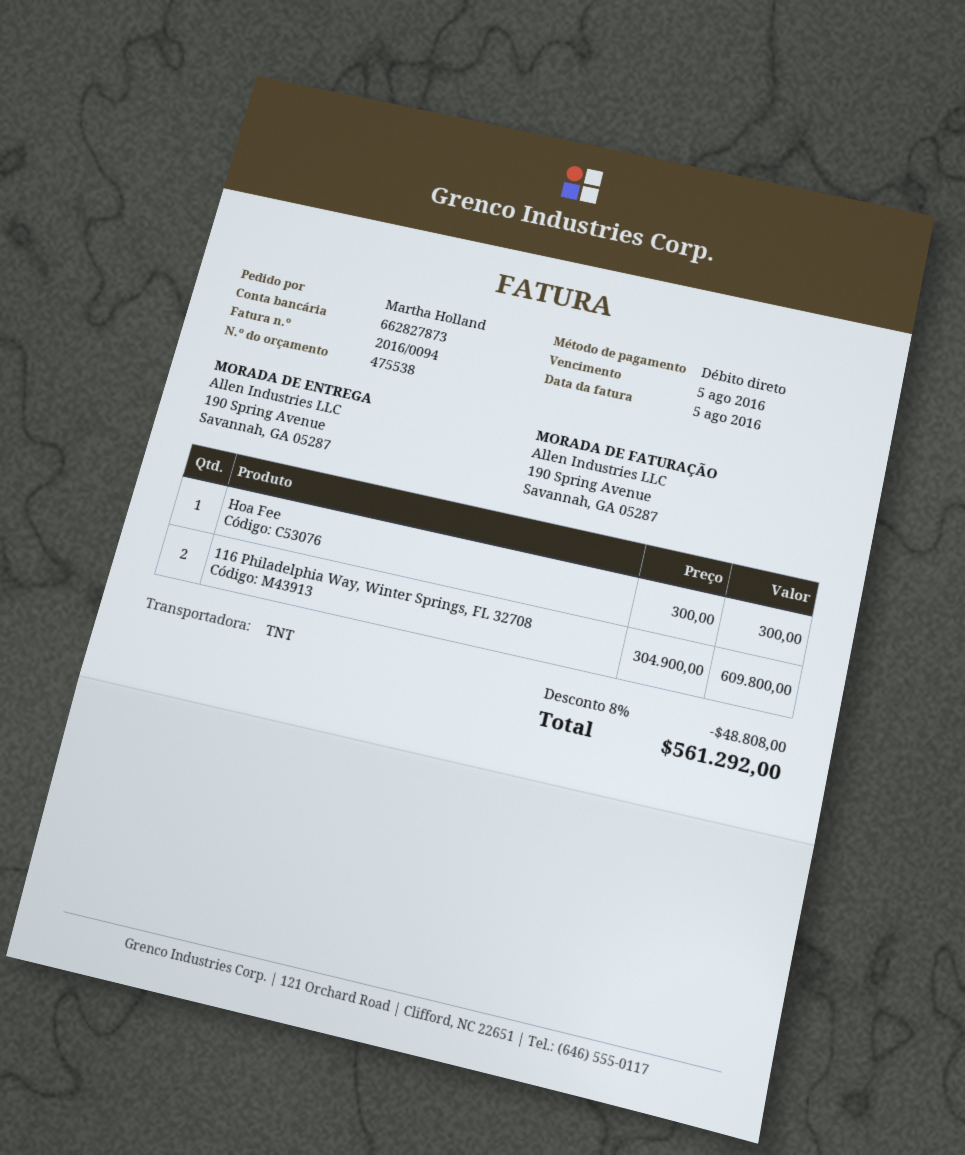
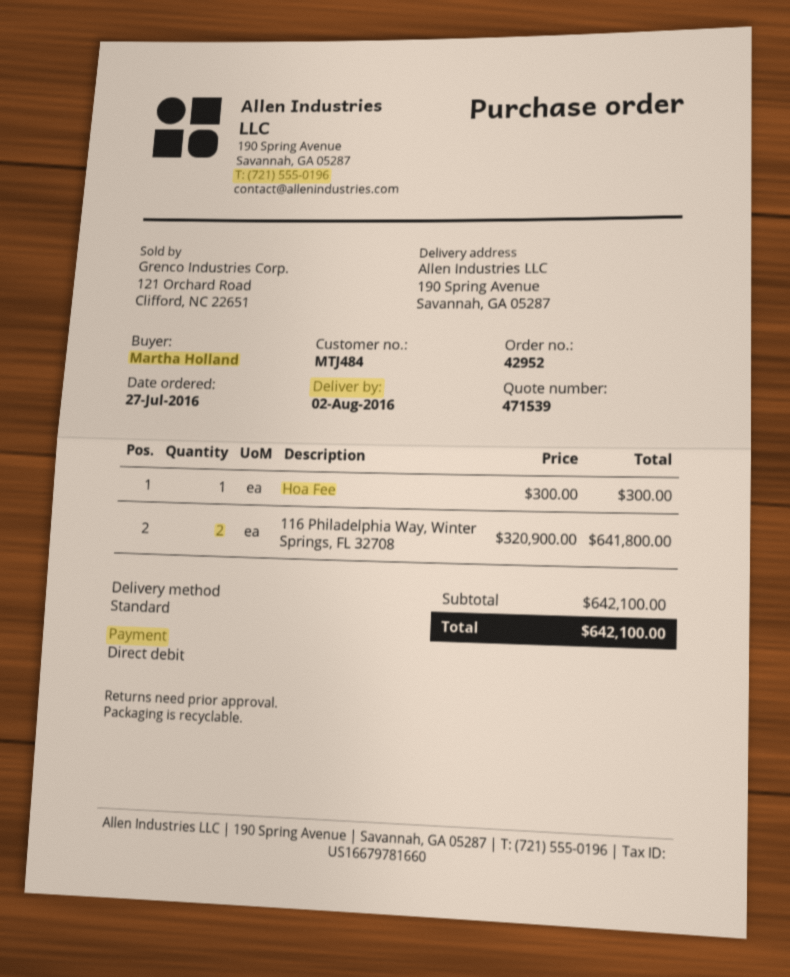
quote number: 475538 -> 471539
shipping method: TNT -> standard
116 Philadelphia Way, Winter Springs, FL 32708: 2 x 304900.00 = 609800.00 -> 2 x 320900.00 = 641800.00
discount: 8% = 48808.00 -> none
total: 561292.00 -> 642100.00

